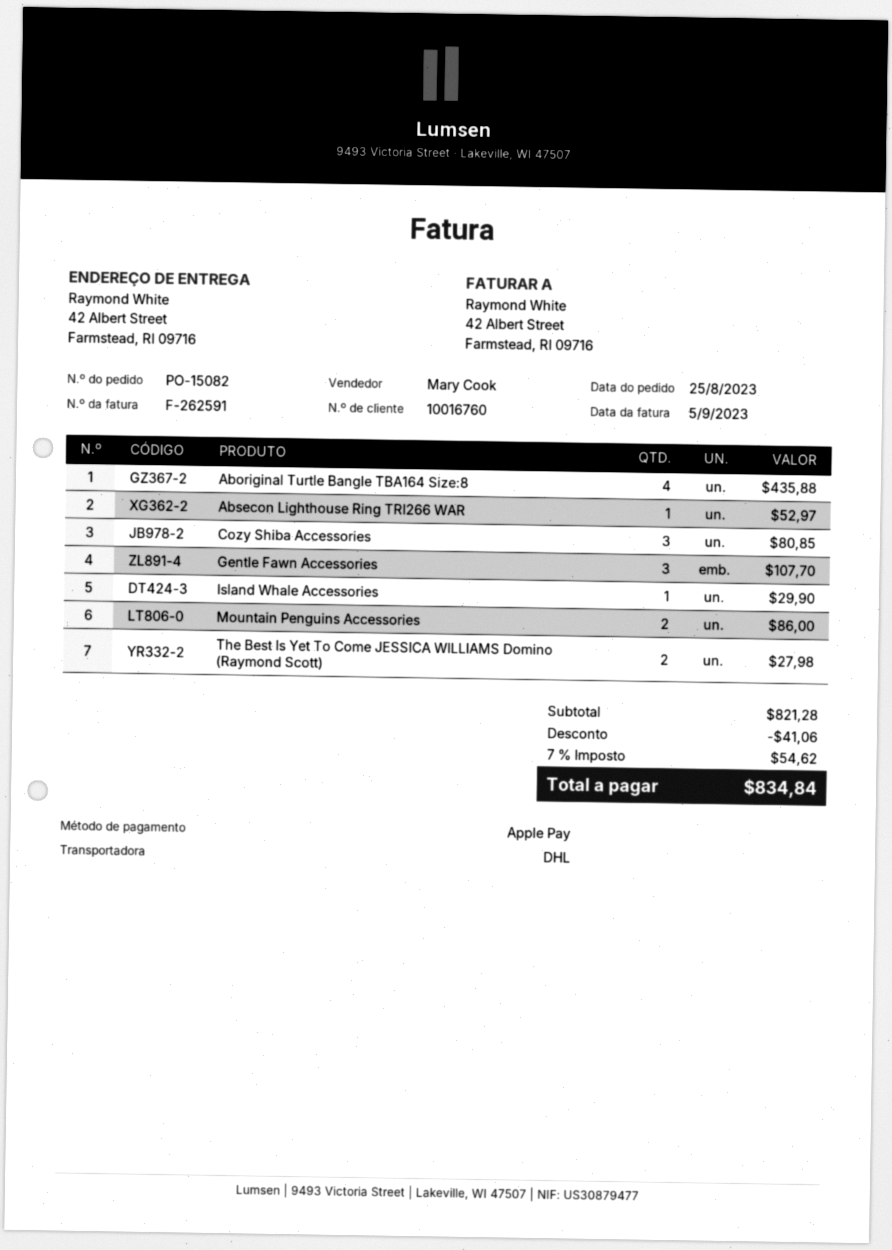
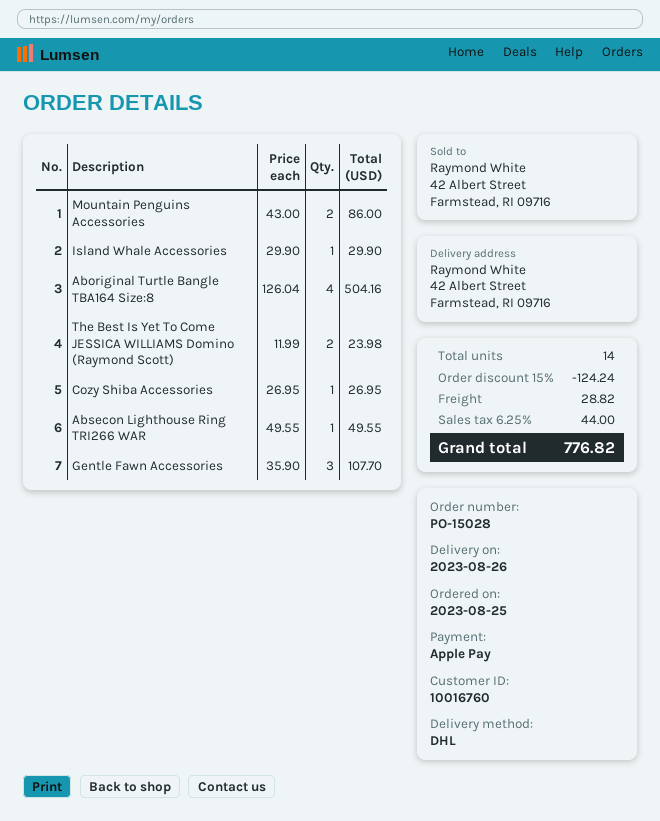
order number: PO-15082 -> PO-15028
Aboriginal Turtle Bangle TBA164 Size:8: 4 for 435.88 -> 4 for 504.16
Absecon Lighthouse Ring TRI266 WAR: 1 for 52.97 -> 1 for 49.55
Cozy Shiba Accessories: 3 for 80.85 -> 1 for 26.95
The Best Is Yet To Come JESSICA WILLIAMS Domino (Raymond Scott): 2 for 27.98 -> 2 for 23.98
discount: 41.06 -> 124.24
shipping: none -> 28.82
tax: 7% = 54.62 -> 6.25% = 44.00
total: 834.84 -> 776.82

